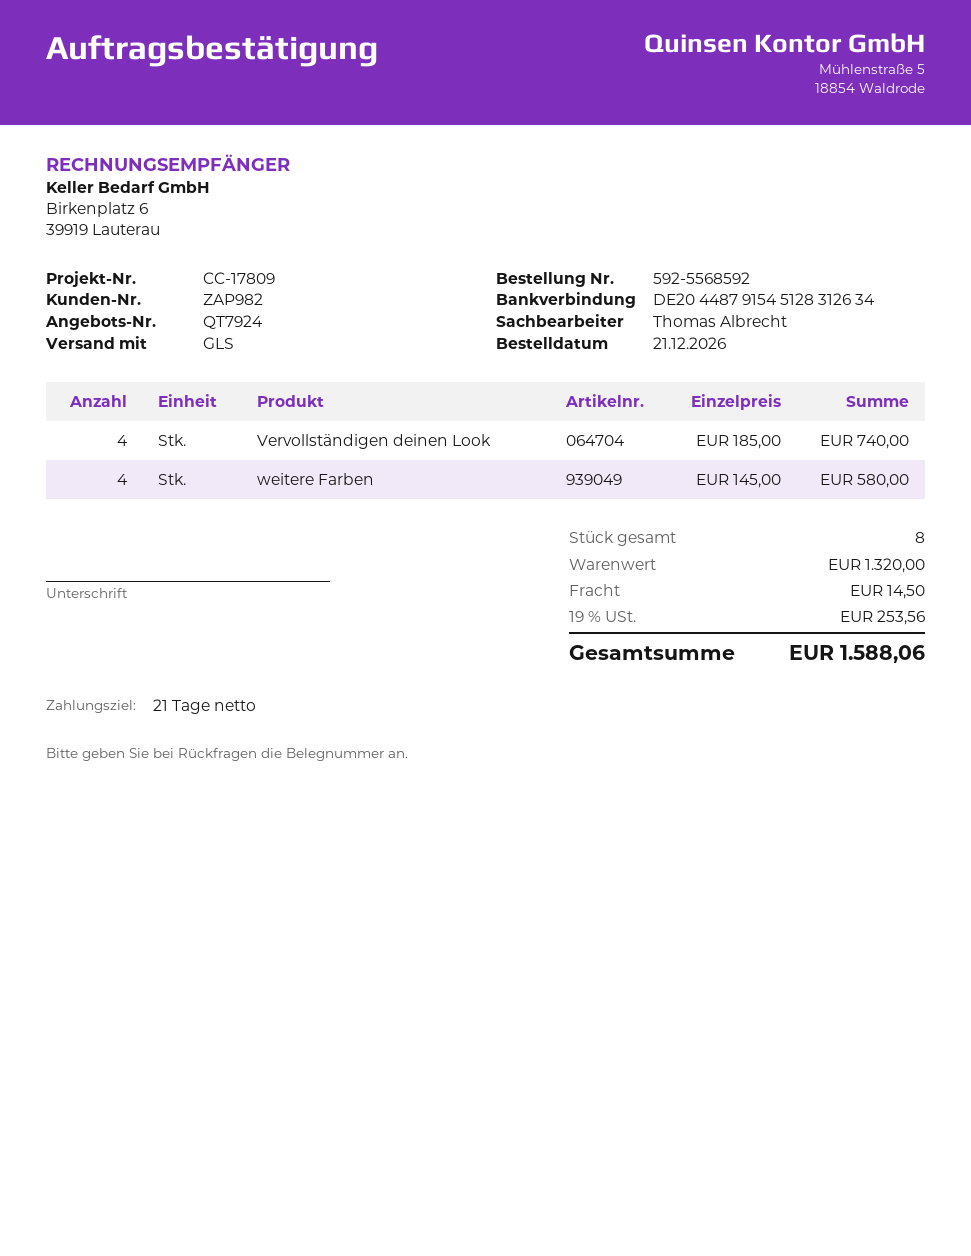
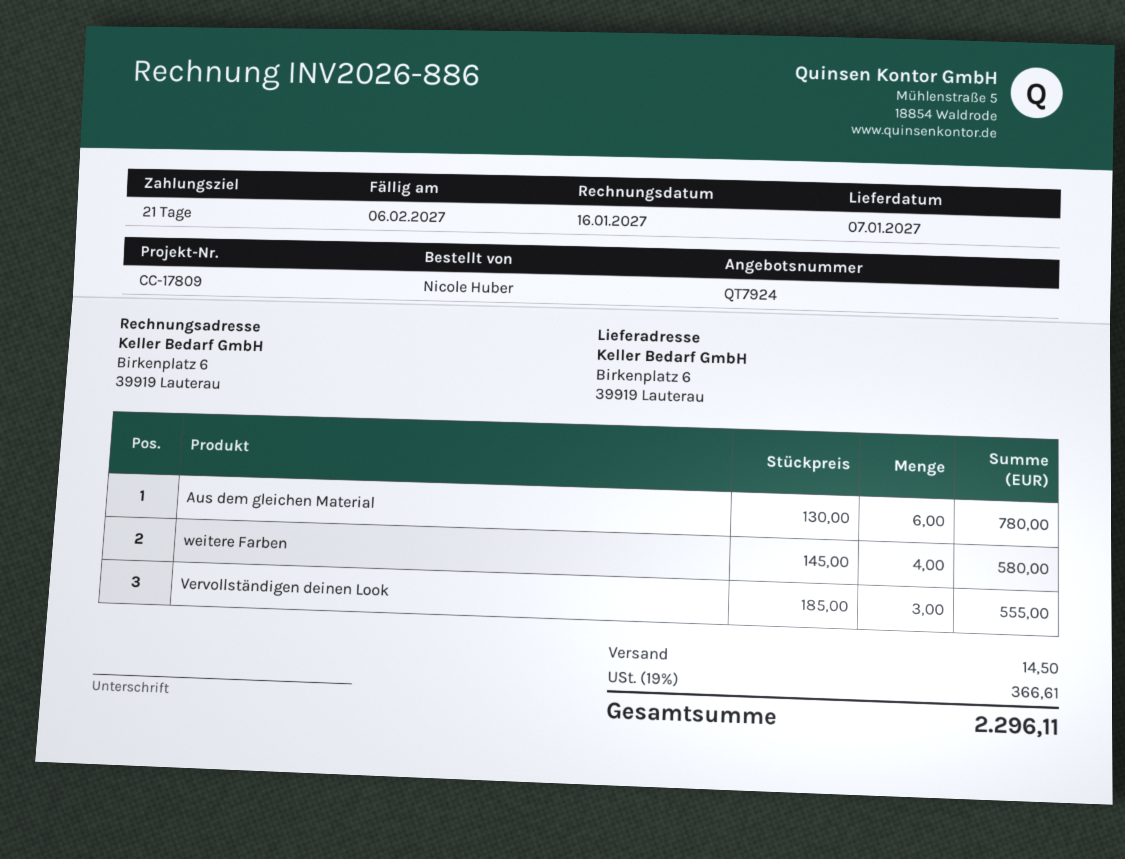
Vervollständigen deinen Look: 4 x 185.00 = 740.00 -> 3 x 185.00 = 555.00
Aus dem gleichen Material: none -> 6 x 130.00 = 780.00
tax: 19% = 253.56 -> 19% = 366.61
total: 1588.06 -> 2296.11

